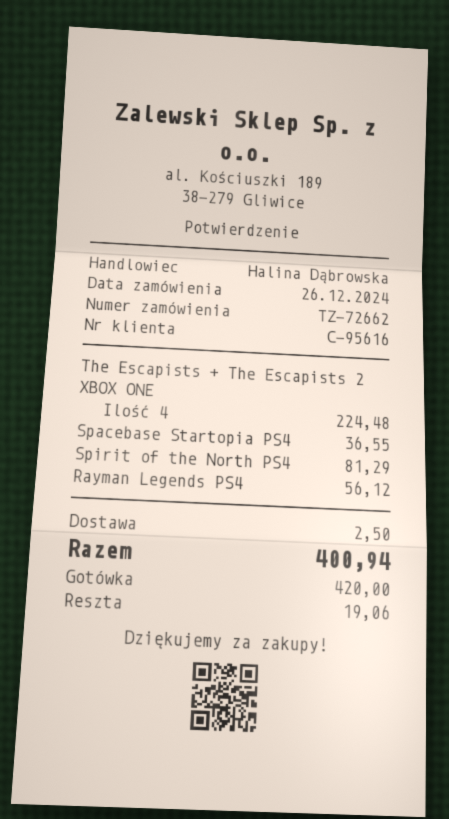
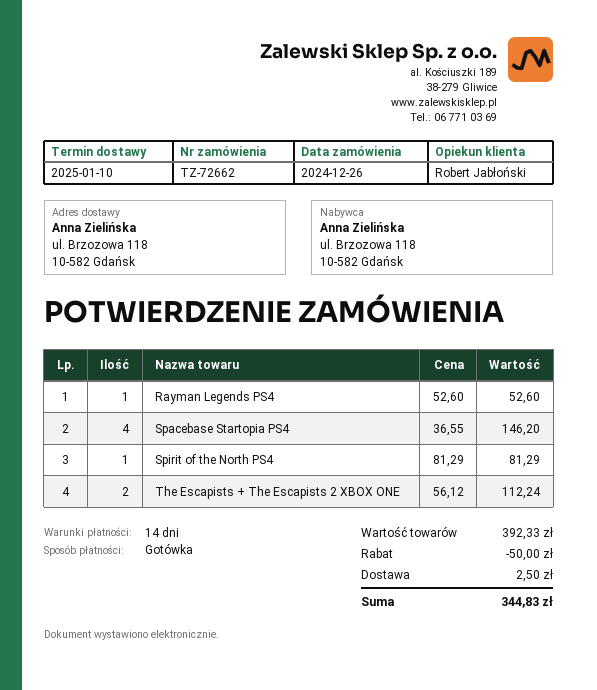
sales rep: Halina Dąbrowska -> Robert Jabłoński
The Escapists + The Escapists 2 XBOX ONE: 4 for 224.48 -> 2 for 112.24
Spacebase Startopia PS4: 1 for 36.55 -> 4 for 146.20
Rayman Legends PS4: 1 for 56.12 -> 1 for 52.60
discount: none -> 50.00
total: 400.94 -> 344.83

